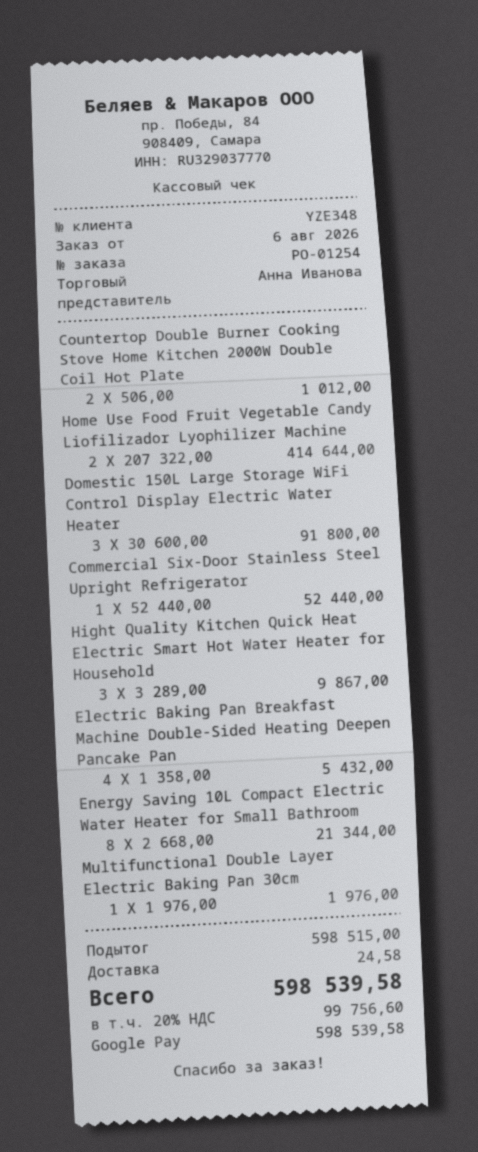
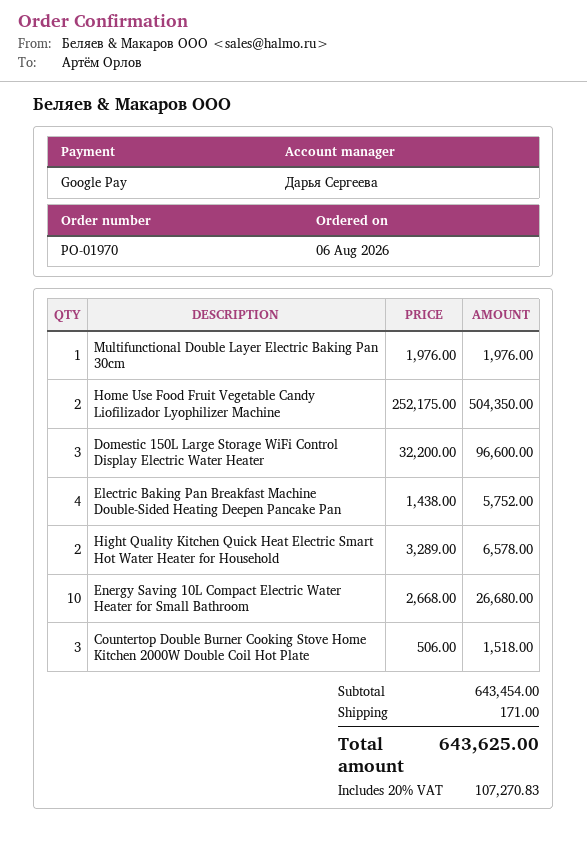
order number: PO-01254 -> PO-01970
sales rep: Анна Иванова -> Дарья Сергеева
Countertop Double Burner Cooking Stove Home Kitchen 2000W Double Coil Hot Plate: 2 x 506.00 = 1012.00 -> 3 x 506.00 = 1518.00
Home Use Food Fruit Vegetable Candy Liofilizador Lyophilizer Machine: 2 x 207322.00 = 414644.00 -> 2 x 252175.00 = 504350.00
Domestic 150L Large Storage WiFi Control Display Electric Water Heater: 3 x 30600.00 = 91800.00 -> 3 x 32200.00 = 96600.00
Commercial Six-Door Stainless Steel Upright Refrigerator: 1 x 52440.00 = 52440.00 -> none
Hight Quality Kitchen Quick Heat Electric Smart Hot Water Heater for Household: 3 x 3289.00 = 9867.00 -> 2 x 3289.00 = 6578.00
Electric Baking Pan Breakfast Machine Double-Sided Heating Deepen Pancake Pan: 4 x 1358.00 = 5432.00 -> 4 x 1438.00 = 5752.00
Energy Saving 10L Compact Electric Water Heater for Small Bathroom: 8 x 2668.00 = 21344.00 -> 10 x 2668.00 = 26680.00
subtotal: 598515.00 -> 643454.00
shipping: 24.58 -> 171.00
tax: 20% = 99756.60 -> 20% = 107270.83
total: 598539.58 -> 643625.00

